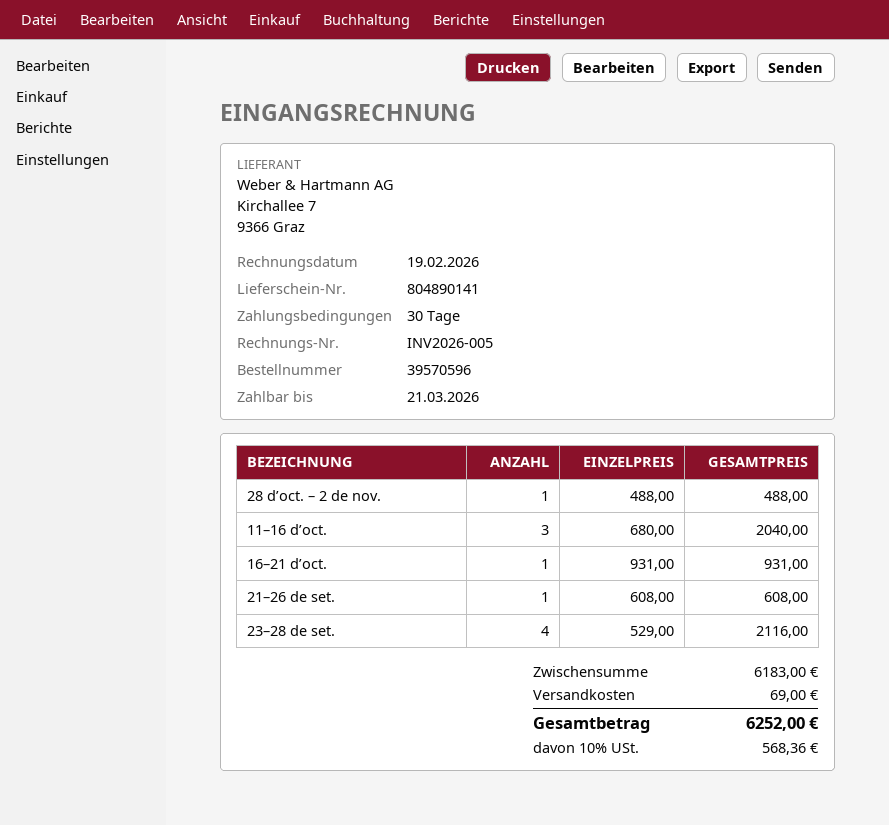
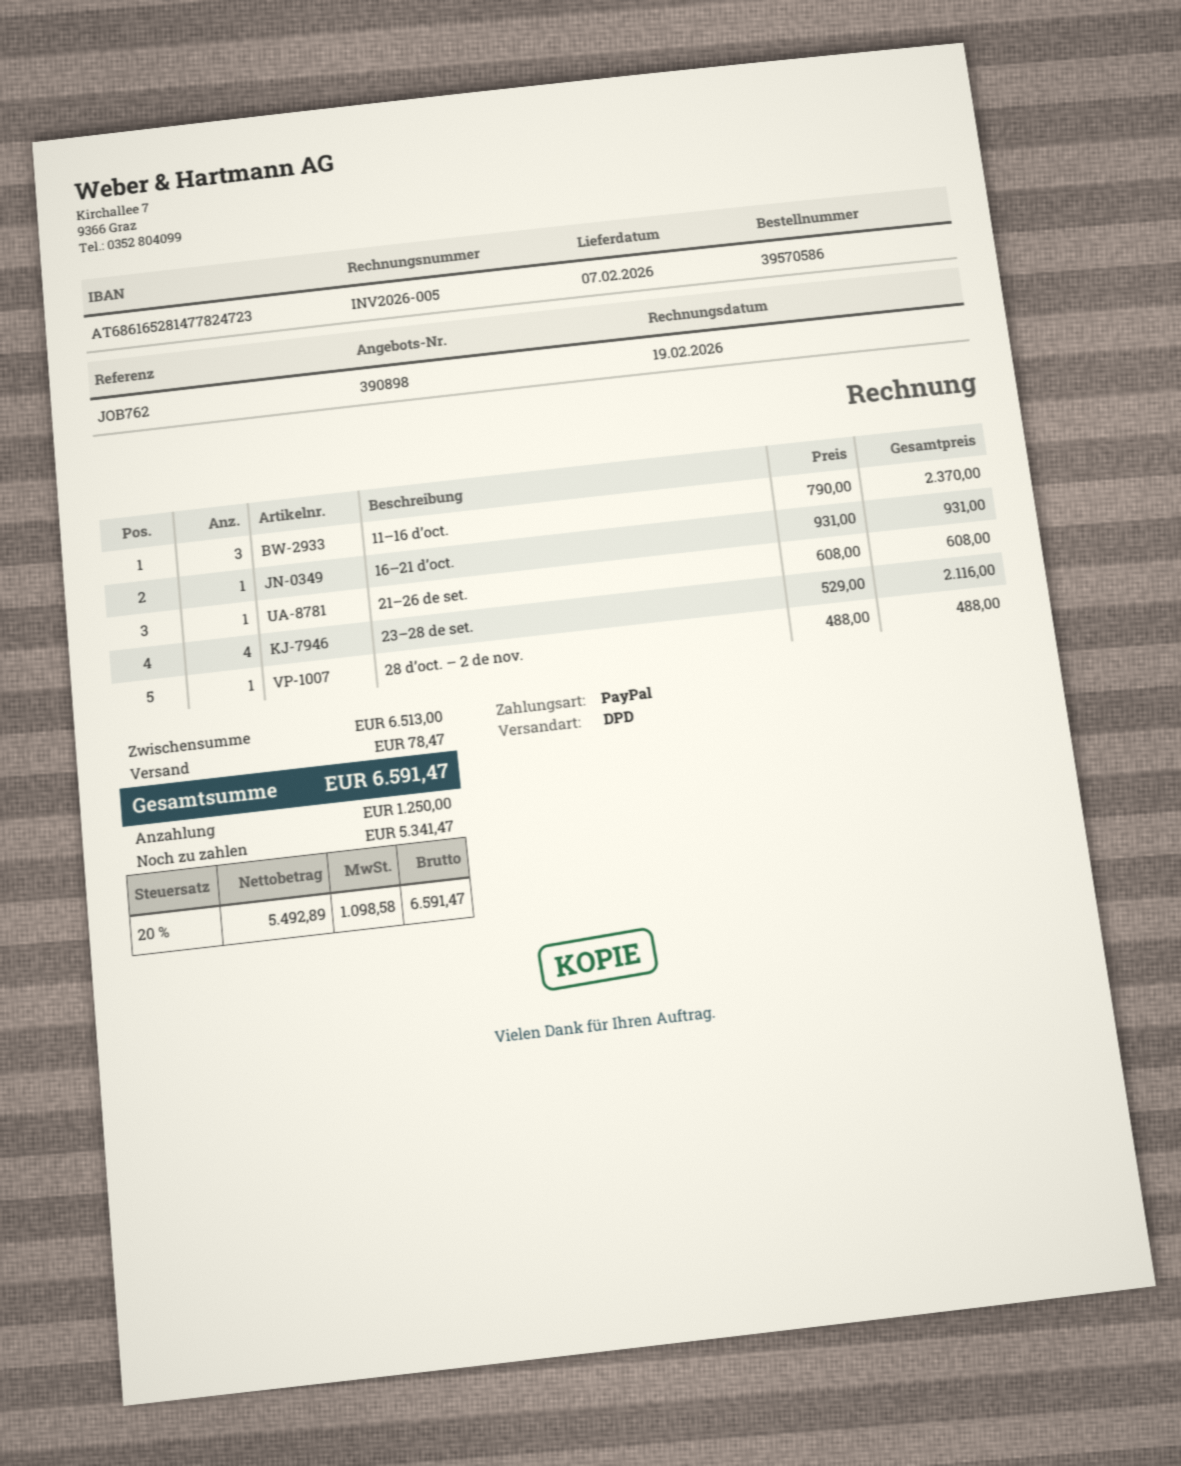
order number: 39570596 -> 39570586
11–16 d’oct.: 3 x 680.00 = 2040.00 -> 3 x 790.00 = 2370.00
subtotal: 6183.00 -> 6513.00
shipping: 69.00 -> 78.47
tax: 10% = 568.36 -> 20% = 1098.58
total: 6252.00 -> 6591.47

